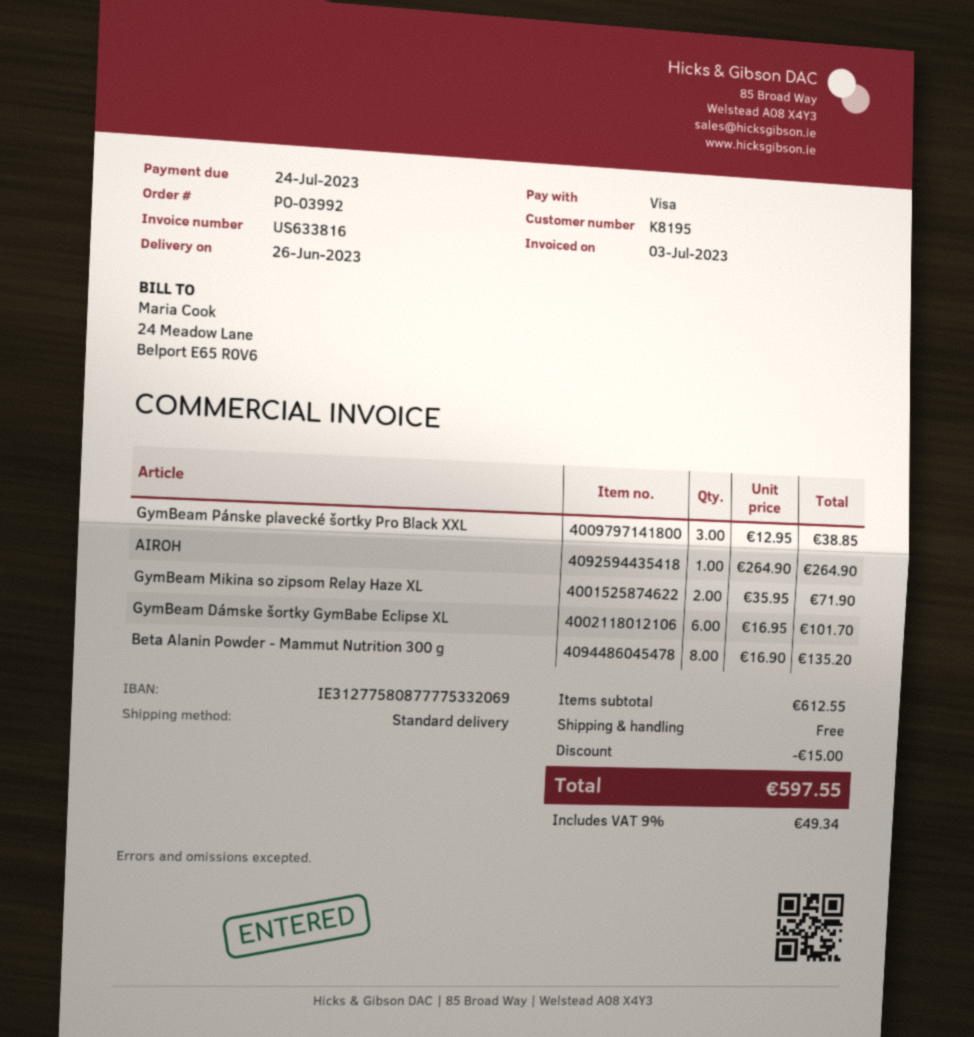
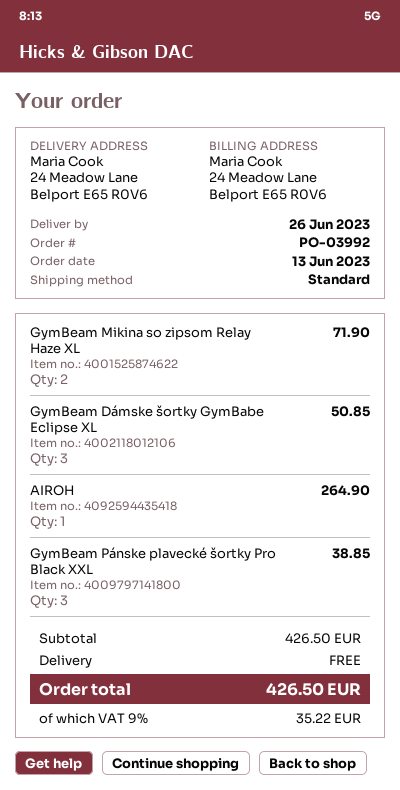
GymBeam Dámske šortky GymBabe Eclipse XL: 6 for 101.70 -> 3 for 50.85
Beta Alanin Powder - Mammut Nutrition 300 g: 8 for 135.20 -> none
subtotal: 612.55 -> 426.50
discount: 15.00 -> none
tax: 9% = 49.34 -> 9% = 35.22
total: 597.55 -> 426.50

